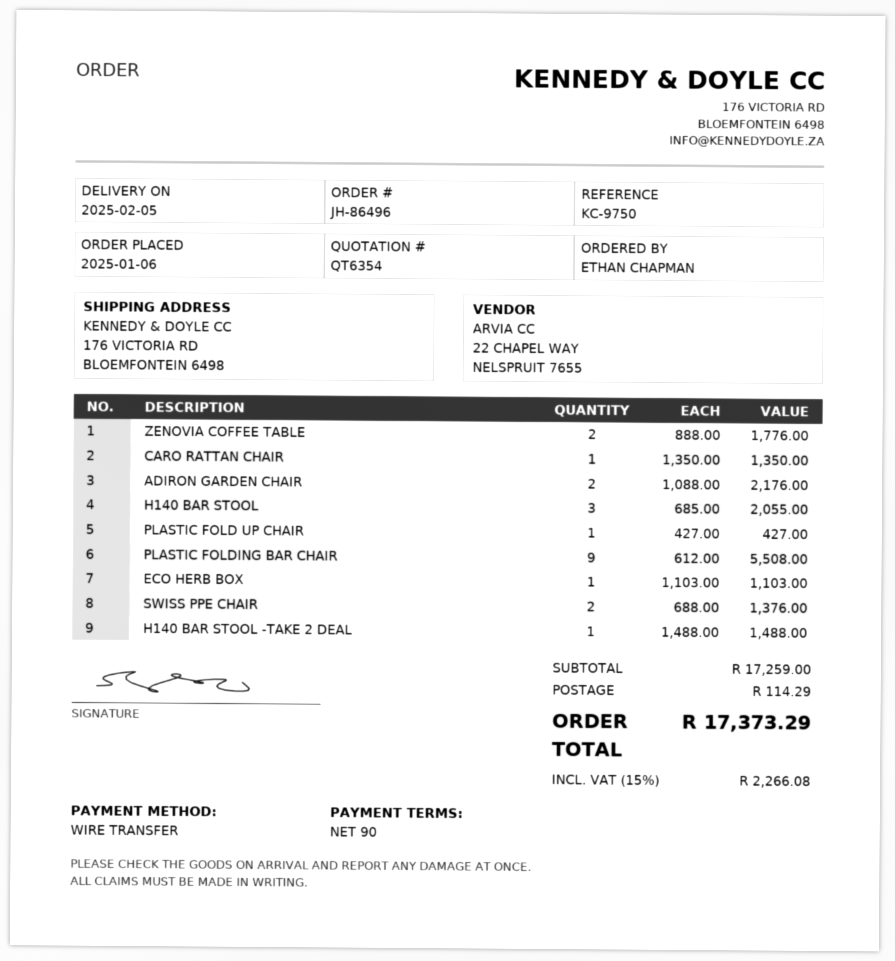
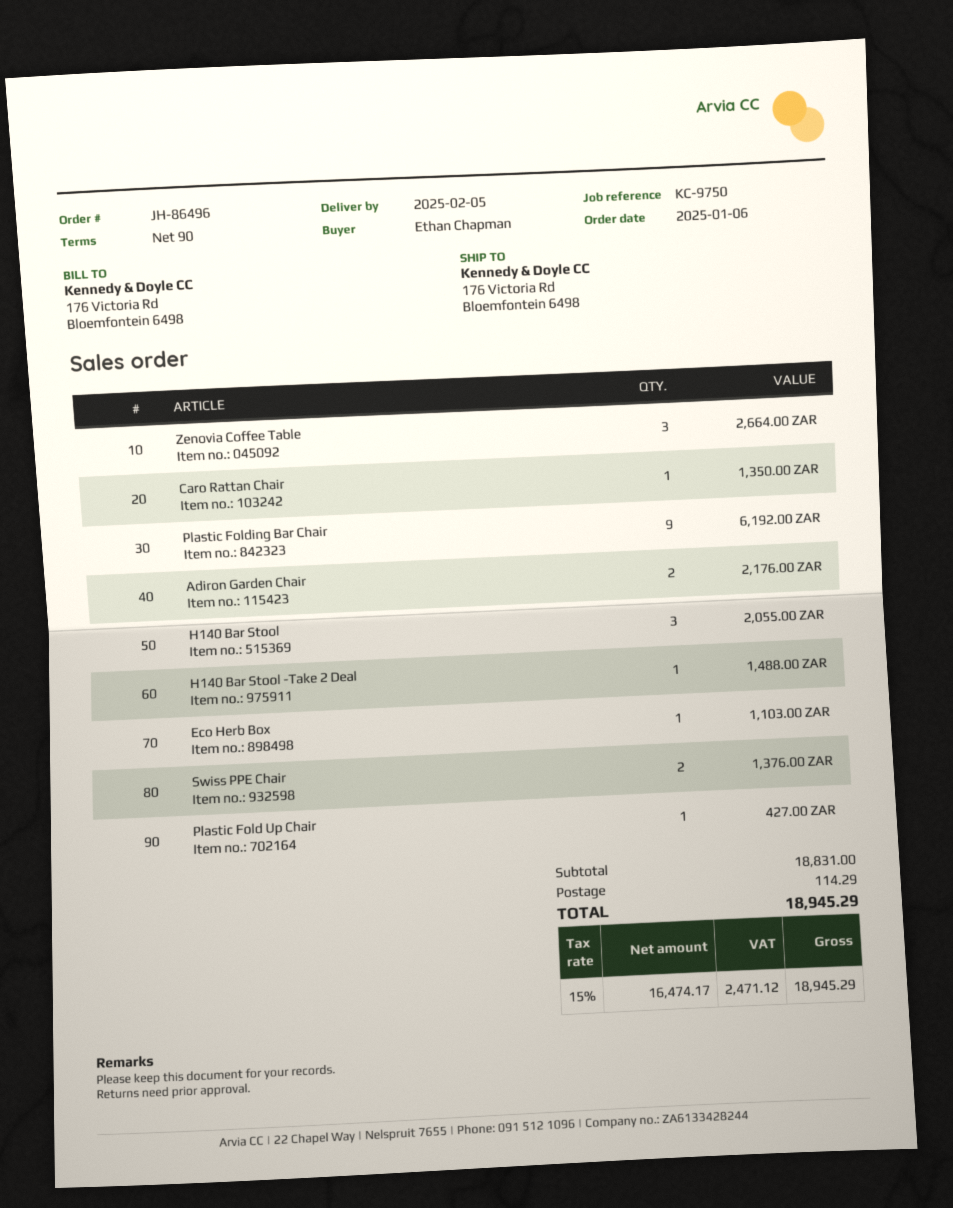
ZENOVIA COFFEE TABLE: 2 for 1776.00 -> 3 for 2664.00
PLASTIC FOLDING BAR CHAIR: 9 for 5508.00 -> 9 for 6192.00
subtotal: 17259.00 -> 18831.00
tax: 15% = 2266.08 -> 15% = 2471.12
total: 17373.29 -> 18945.29

